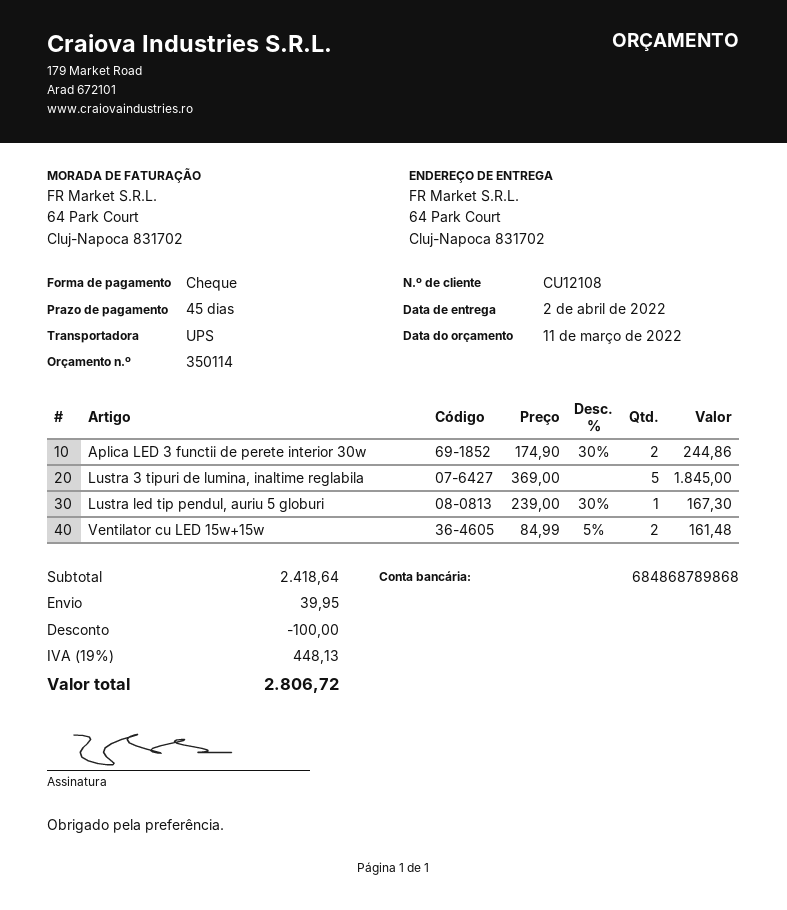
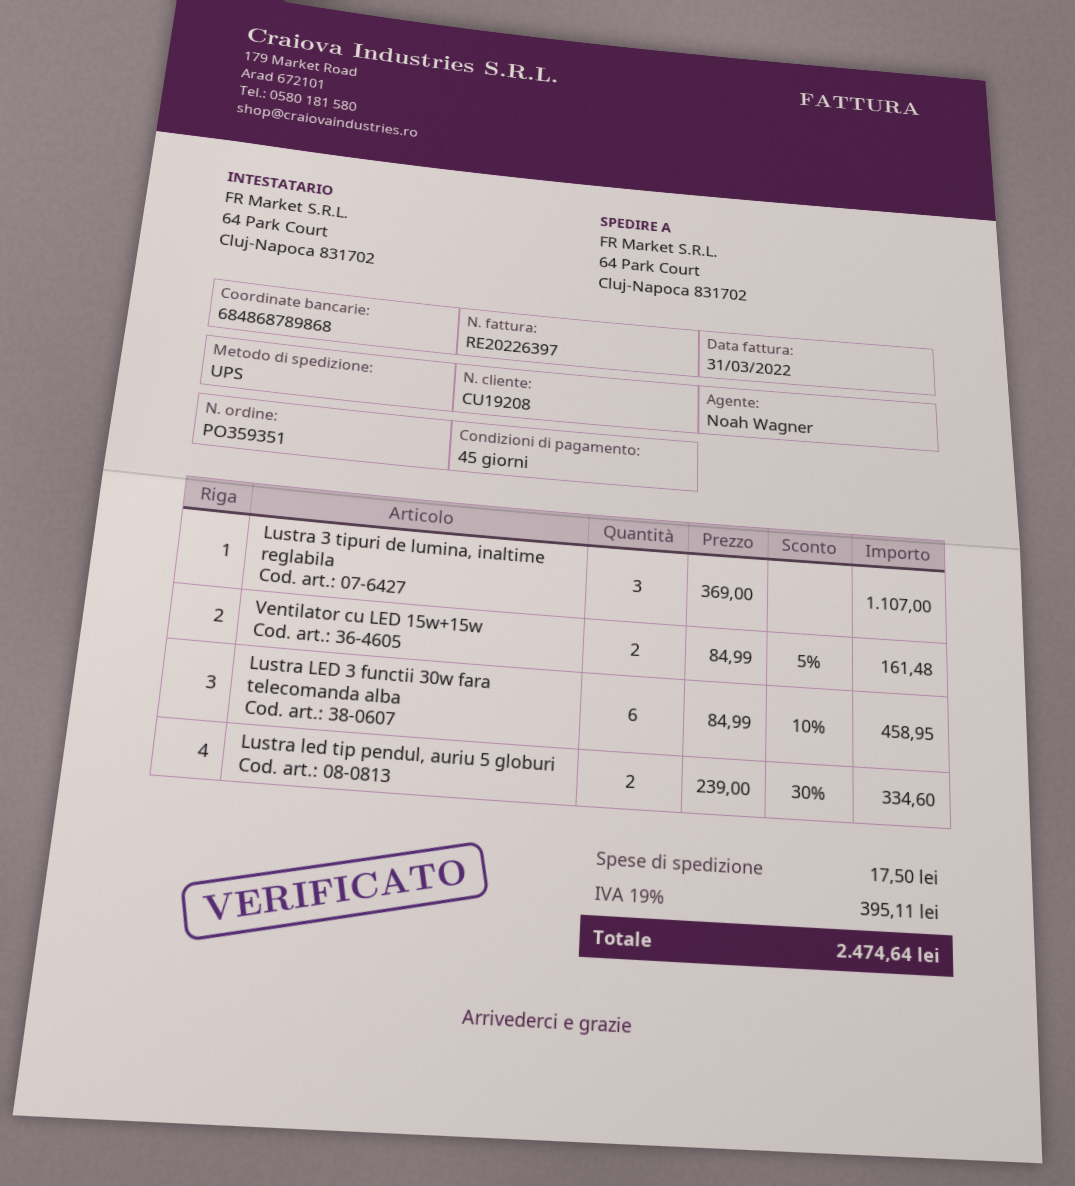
customer number: CU12108 -> CU19208
Aplica LED 3 functii de perete interior 30w: 2 x 174.90 - 30% = 244.86 -> none
Lustra 3 tipuri de lumina, inaltime reglabila: 5 x 369.00 = 1845.00 -> 3 x 369.00 = 1107.00
Lustra led tip pendul, auriu 5 globuri: 1 x 239.00 - 30% = 167.30 -> 2 x 239.00 - 30% = 334.60
Lustra LED 3 functii 30w fara telecomanda alba: none -> 6 x 84.99 - 10% = 458.95
discount: 100.00 -> none
shipping: 39.95 -> 17.50
tax: 19% = 448.13 -> 19% = 395.11
total: 2806.72 -> 2474.64

